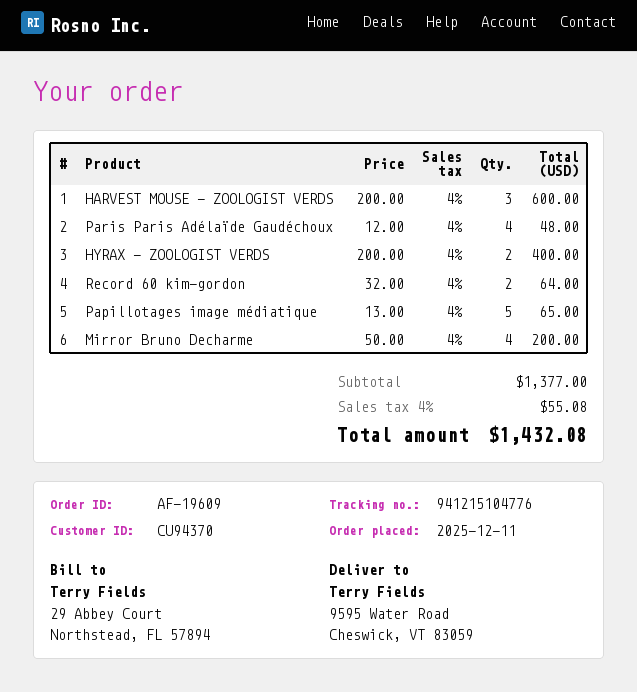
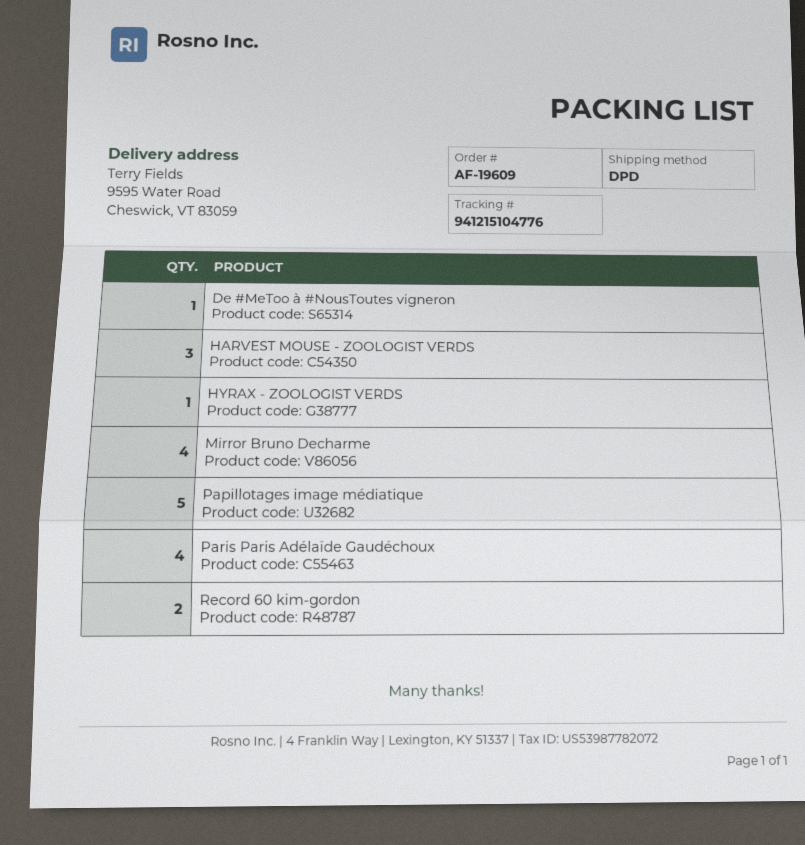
HYRAX - ZOOLOGIST VERDS: 2 -> 1
De #MeToo à #NousToutes vigneron: none -> 1

